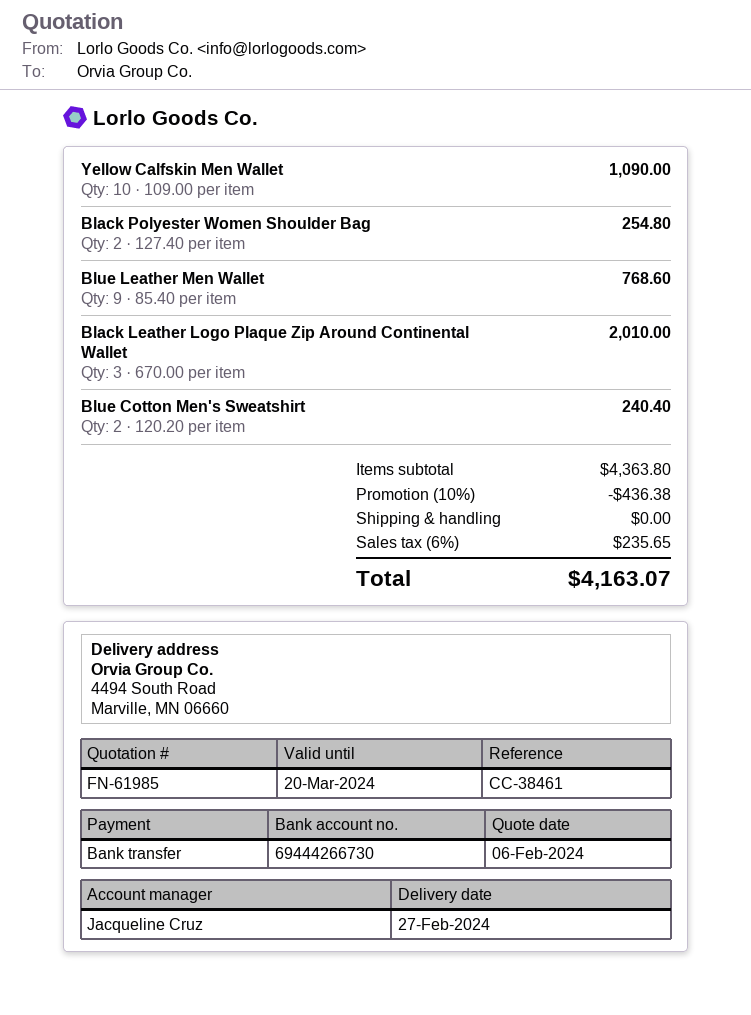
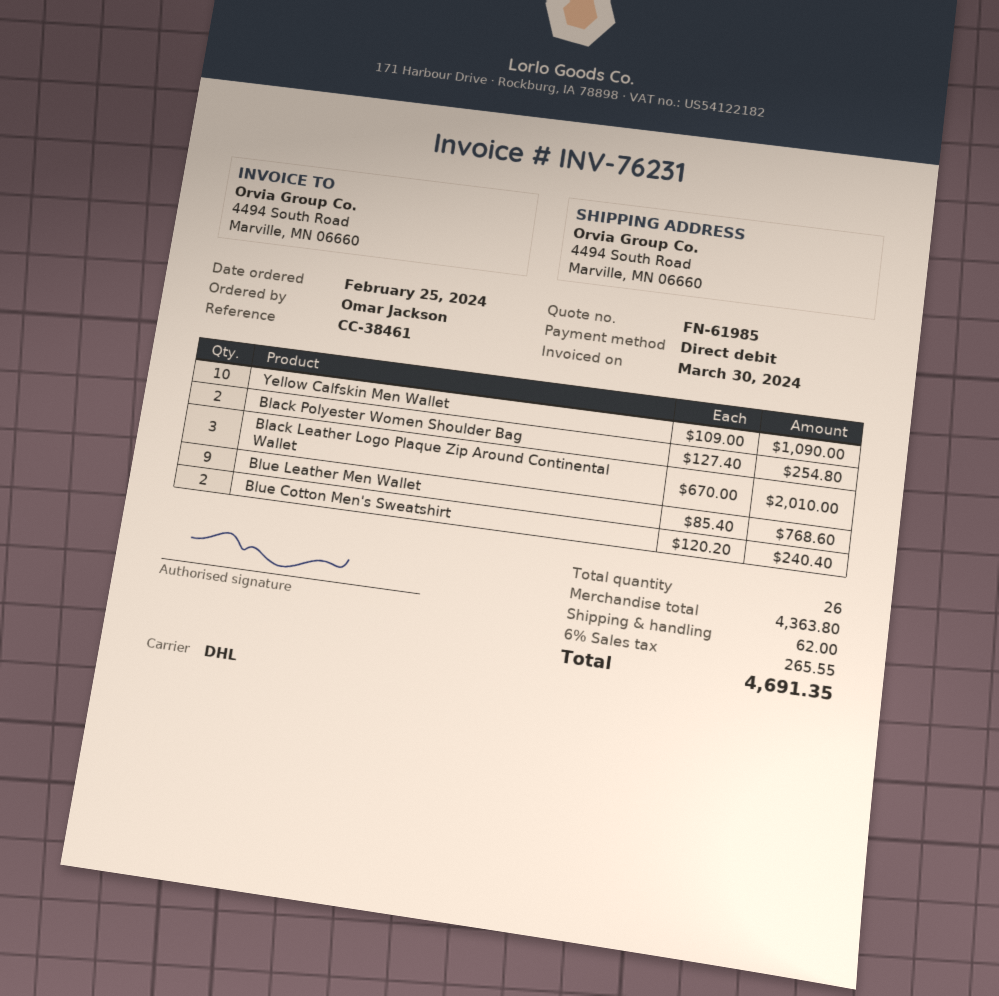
payment method: bank transfer -> direct debit
discount: 10% = 436.38 -> none
shipping: 0.00 -> 62.00
tax: 6% = 235.65 -> 6% = 265.55
total: 4163.07 -> 4691.35

